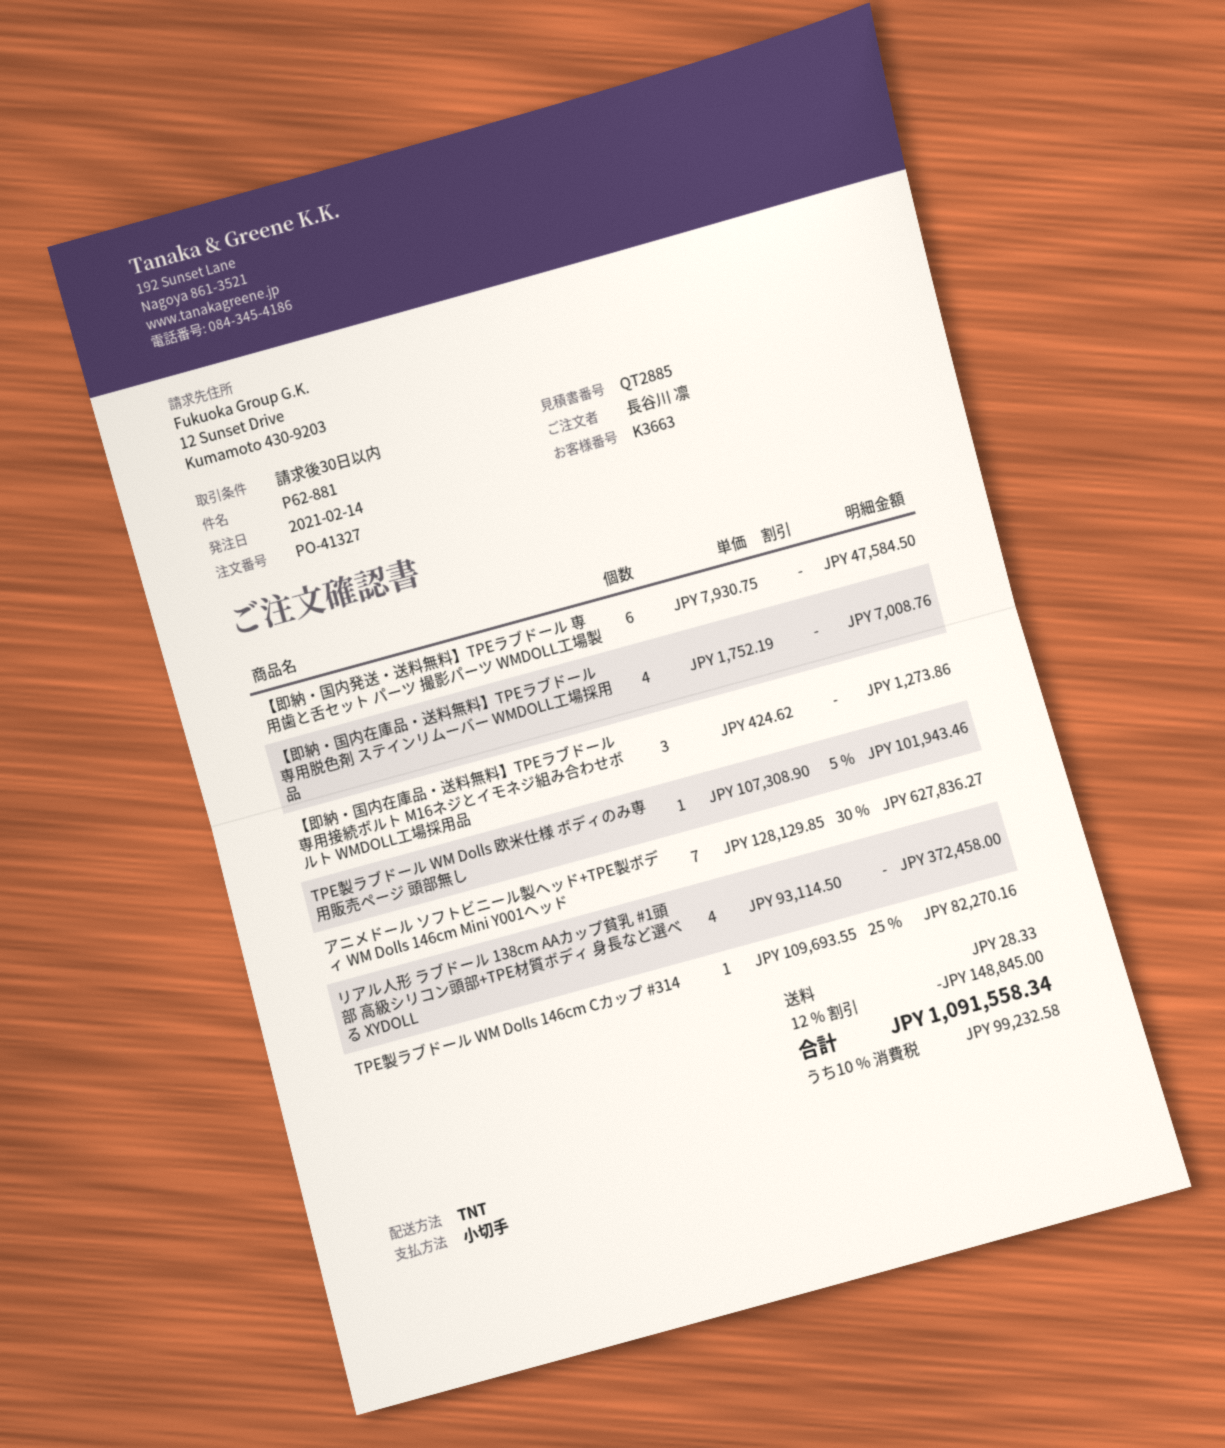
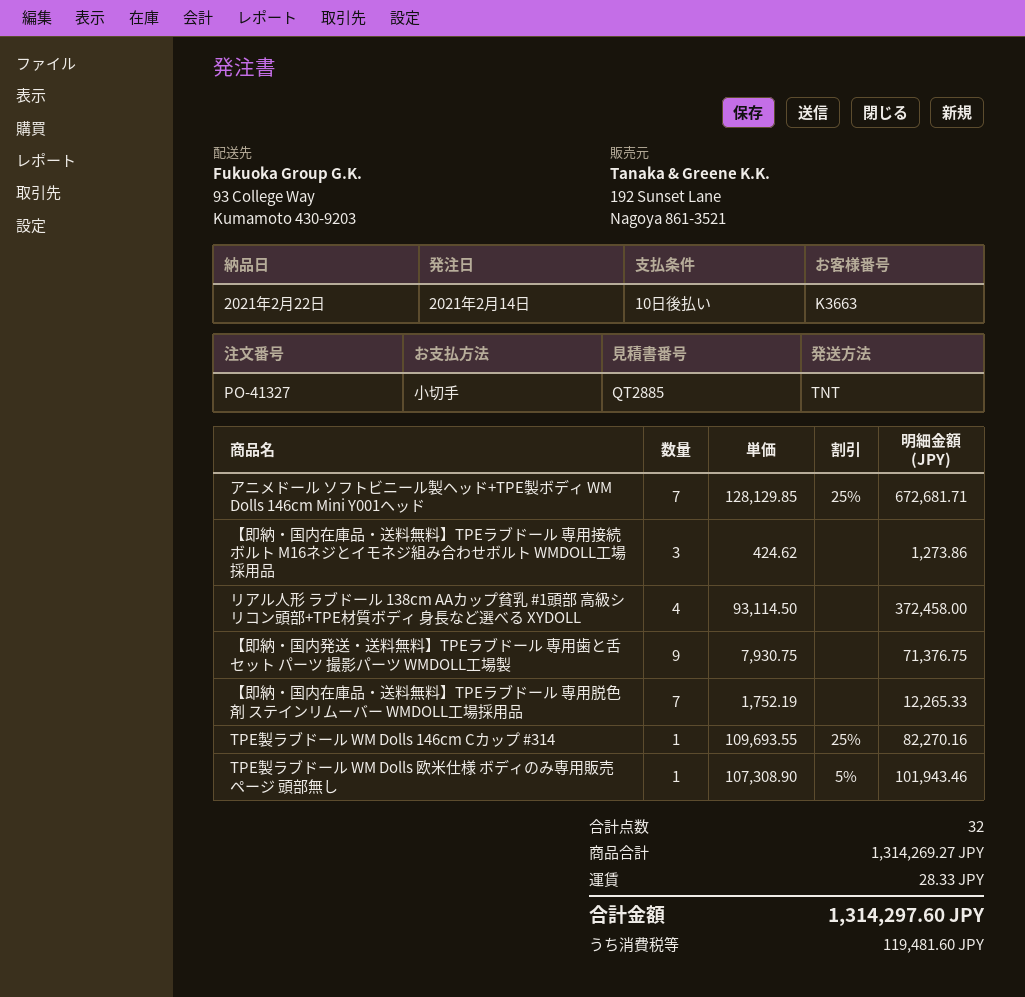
payment terms: 30 days -> 10 days
【即納・国内発送・送料無料】TPEラブドール 専用歯と舌セット パーツ 撮影パーツ WMDOLL工場製: 6 x 7930.75 = 47584.50 -> 9 x 7930.75 = 71376.75
【即納・国内在庫品・送料無料】TPEラブドール 専用脱色剤 ステインリムーバー WMDOLL工場採用品: 4 x 1752.19 = 7008.76 -> 7 x 1752.19 = 12265.33
アニメドール ソフトビニール製ヘッド+TPE製ボディ WM Dolls 146cm Mini Y001ヘッド: 7 x 128129.85 - 30% = 627836.27 -> 7 x 128129.85 - 25% = 672681.71
discount: 12% = 148845.00 -> none
tax: 99232.58 -> 119481.60
total: 1091558.34 -> 1314297.60

